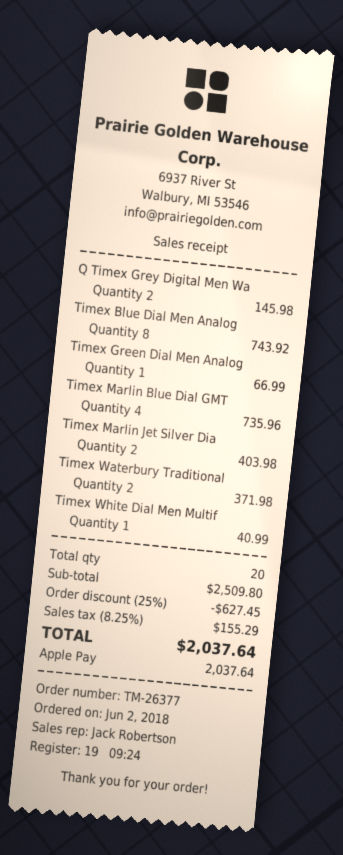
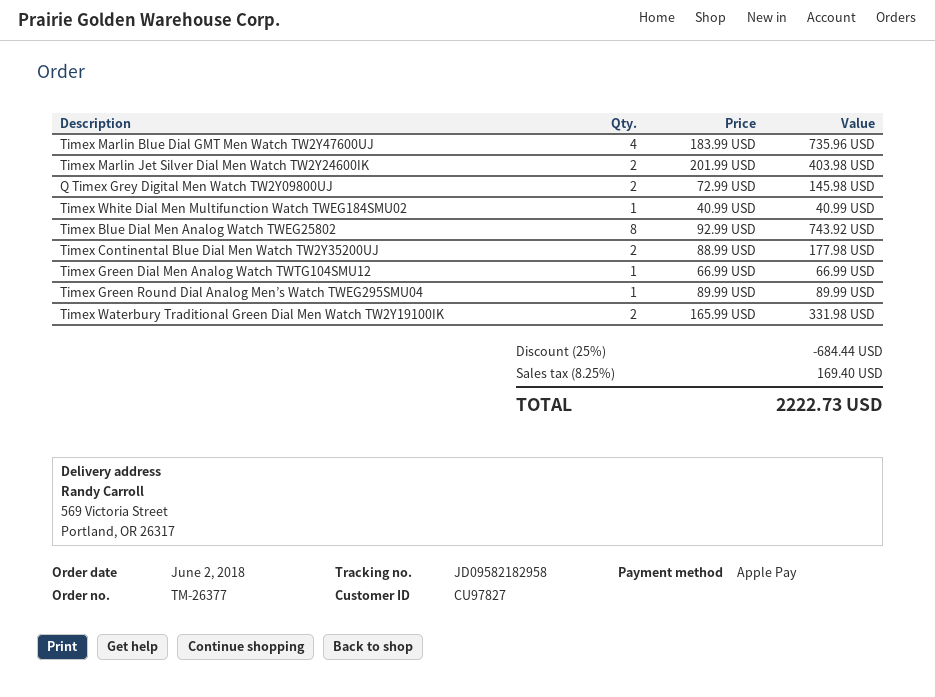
Timex Waterbury Traditional: 2 for 371.98 -> 2 for 331.98
Timex Continental Blue Dial Men Watch TW2Y35200UJ: none -> 2 for 177.98
Timex Green Round Dial Analog Men’s Watch TWEG295SMU04: none -> 1 for 89.99
discount: 25% = 627.45 -> 25% = 684.44
tax: 8.25% = 155.29 -> 8.25% = 169.40
total: 2037.64 -> 2222.73

